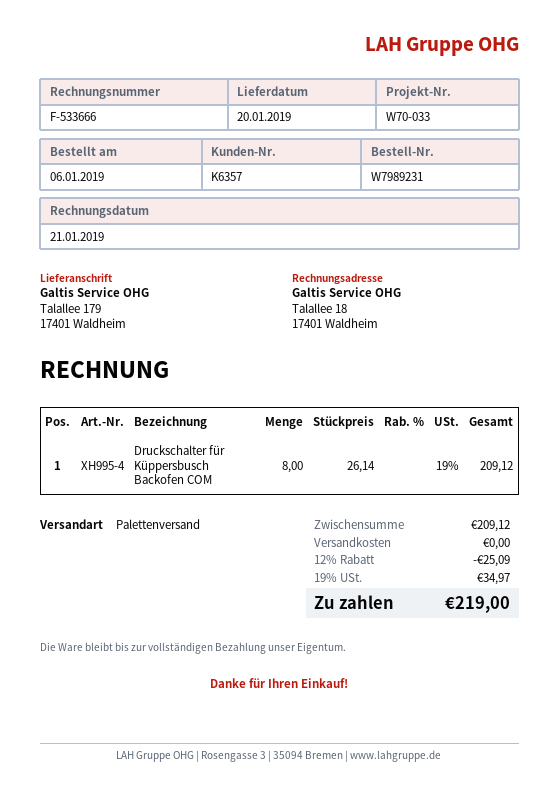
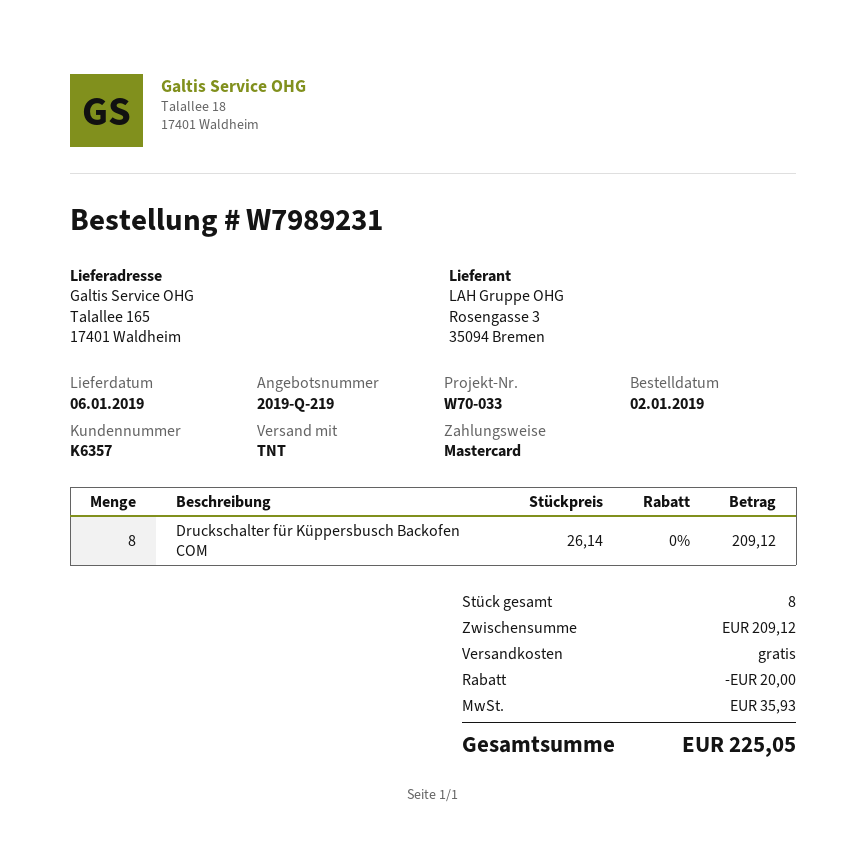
order date: 2019-01-06 -> 2019-01-02
delivery date: 2019-01-20 -> 2019-01-06
shipping method: pallet freight -> TNT
ship to: Talallee 179, 17401 Waldheim -> Talallee 165, 17401 Waldheim
discount: 25.09 -> 20.00
tax: 34.97 -> 35.93
total: 219.00 -> 225.05

